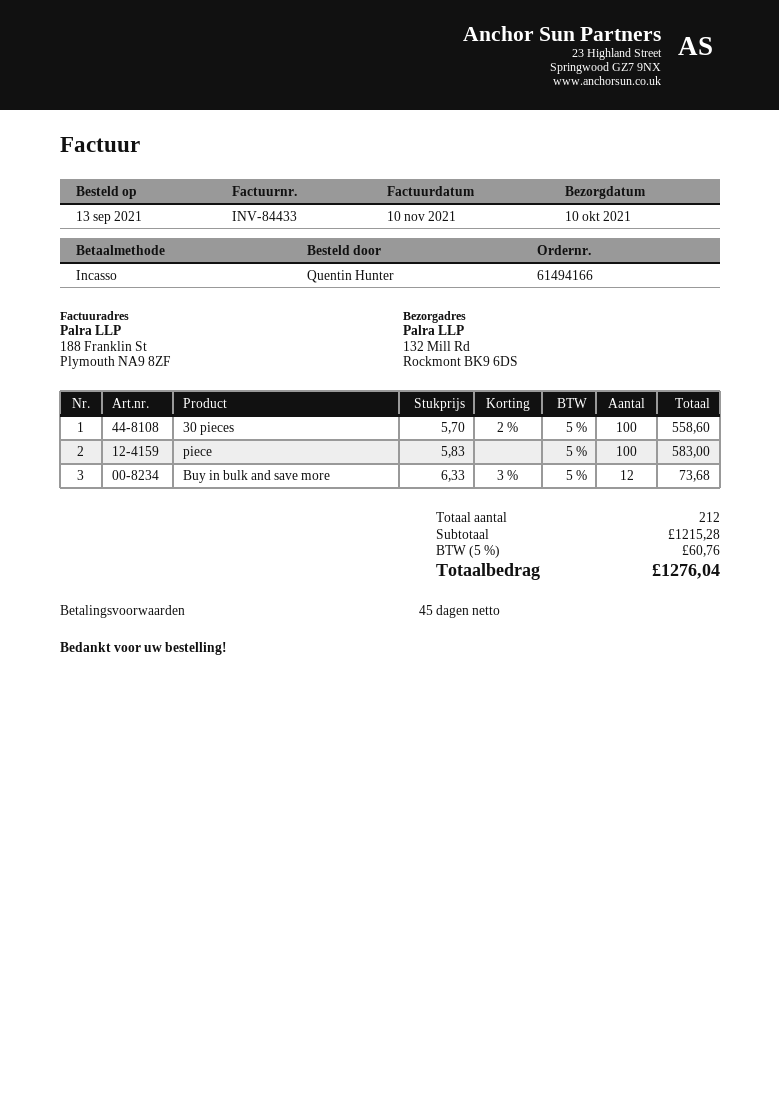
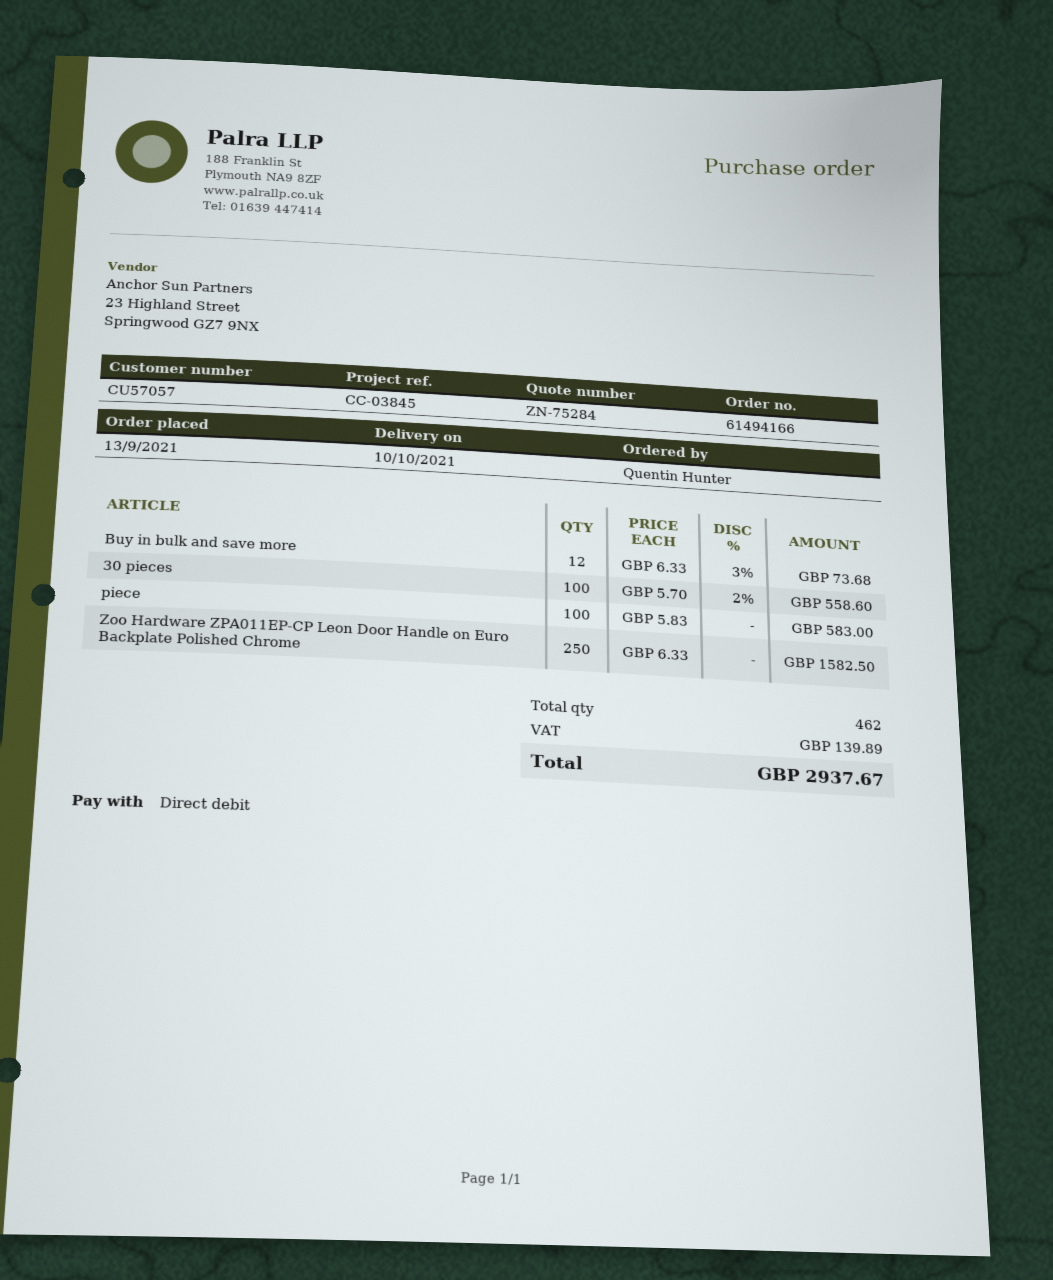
Zoo Hardware ZPA011EP-CP Leon Door Handle on Euro Backplate Polished Chrome: none -> 250 x 6.33 = 1582.50
total quantity: 212 -> 462
tax: 60.76 -> 139.89
total: 1276.04 -> 2937.67

